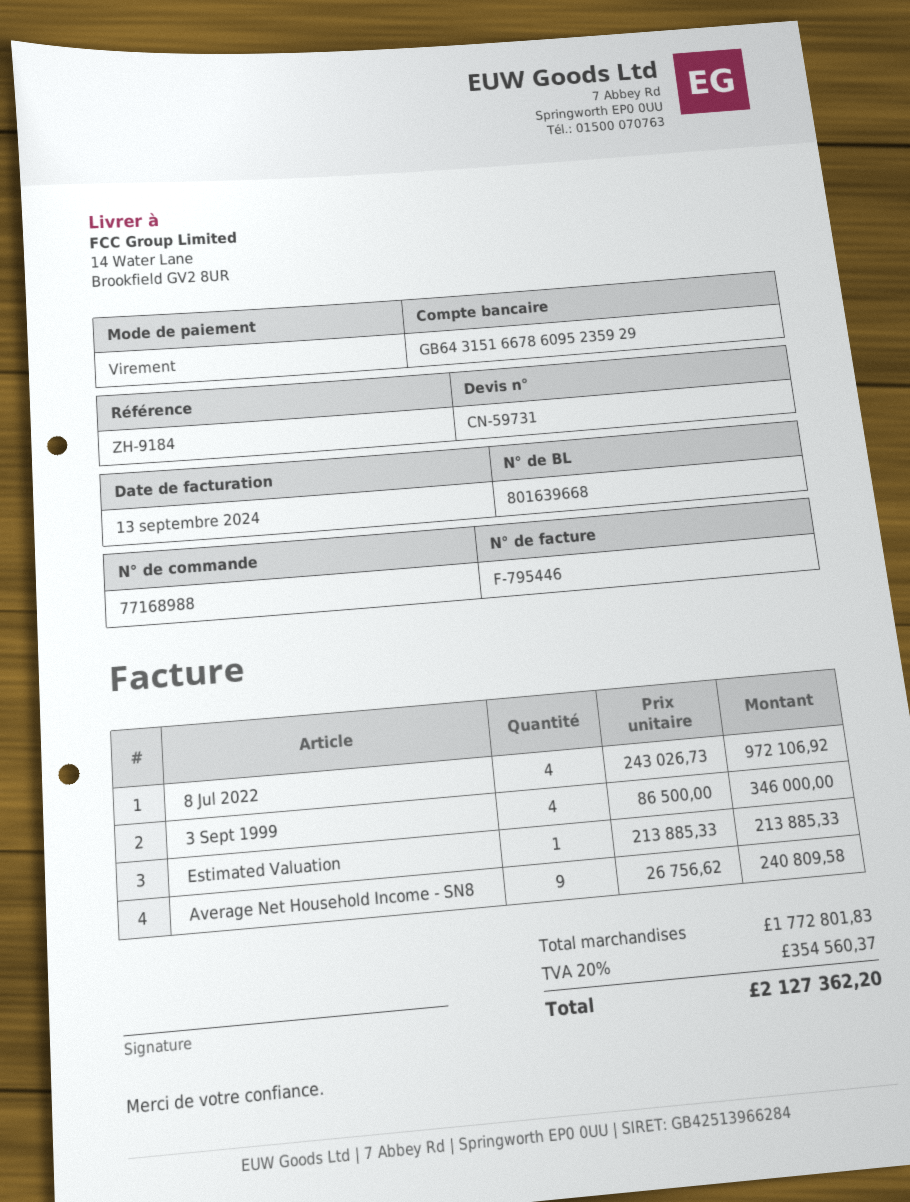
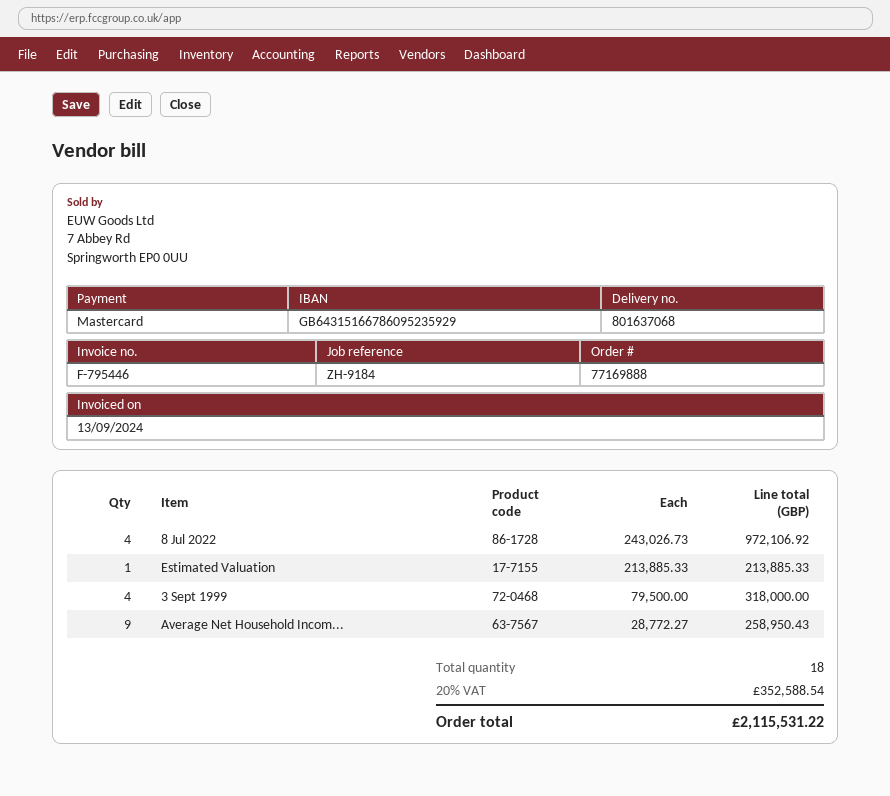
order number: 77168988 -> 77169888
delivery note number: 801639668 -> 801637068
payment method: bank transfer -> Mastercard
3 Sept 1999: 4 x 86500.00 = 346000.00 -> 4 x 79500.00 = 318000.00
Average Net Household Income - SN8: 9 x 26756.62 = 240809.58 -> 9 x 28772.27 = 258950.43
tax: 20% = 354560.37 -> 20% = 352588.54
total: 2127362.20 -> 2115531.22

